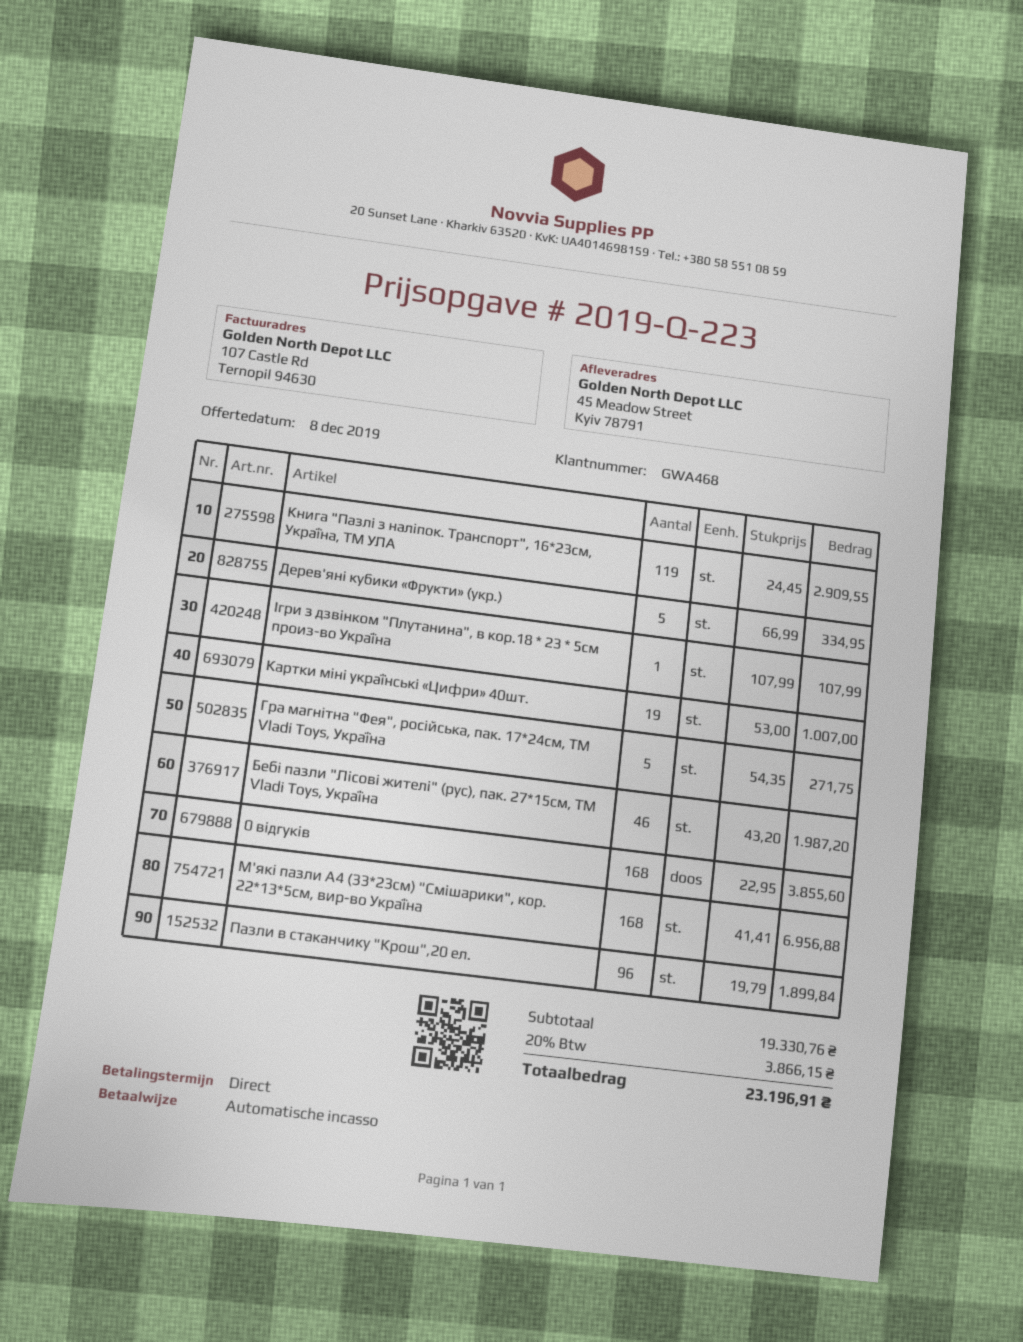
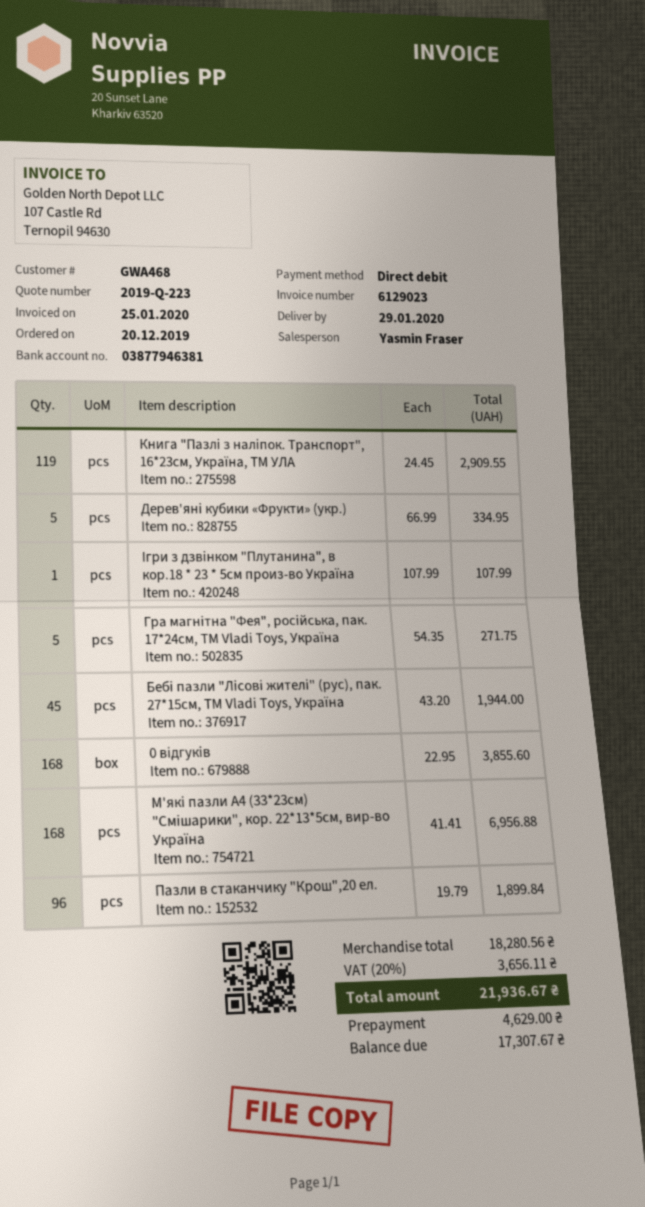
Картки міні українські «Цифри» 40шт.: 19 x 53.00 = 1007.00 -> none
Бебі пазли "Лісові жителі" (рус), пак. 27*15см, ТМ Vladi Toys, Україна: 46 x 43.20 = 1987.20 -> 45 x 43.20 = 1944.00
subtotal: 19330.76 -> 18280.56
tax: 20% = 3866.15 -> 20% = 3656.11
total: 23196.91 -> 21936.67

